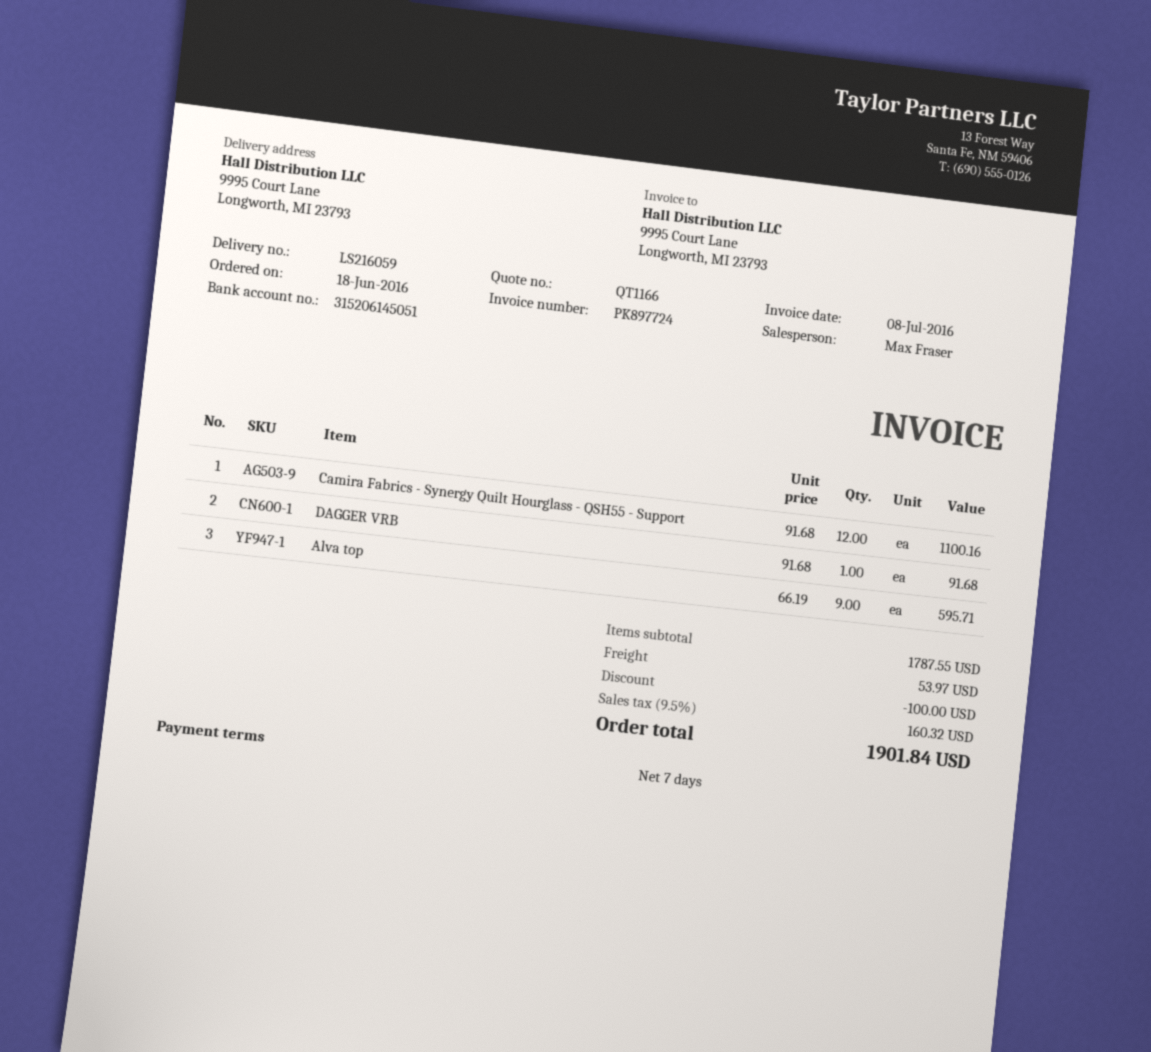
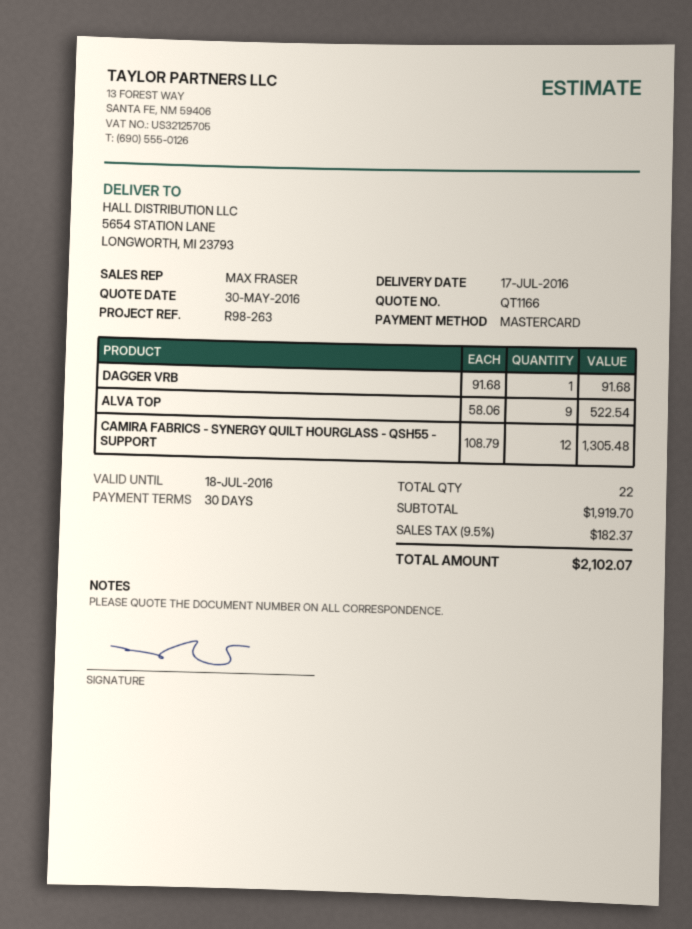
payment terms: 7 days -> 30 days
ship to: 9995 Court Lane, Longworth, MI 23793 -> 5654 STATION LANE, LONGWORTH, MI 23793
Camira Fabrics - Synergy Quilt Hourglass - QSH55 - Support: 12 x 91.68 = 1100.16 -> 12 x 108.79 = 1305.48
Alva top: 9 x 66.19 = 595.71 -> 9 x 58.06 = 522.54
subtotal: 1787.55 -> 1919.70
discount: 100.00 -> none
shipping: 53.97 -> none
tax: 9.5% = 160.32 -> 9.5% = 182.37
total: 1901.84 -> 2102.07

